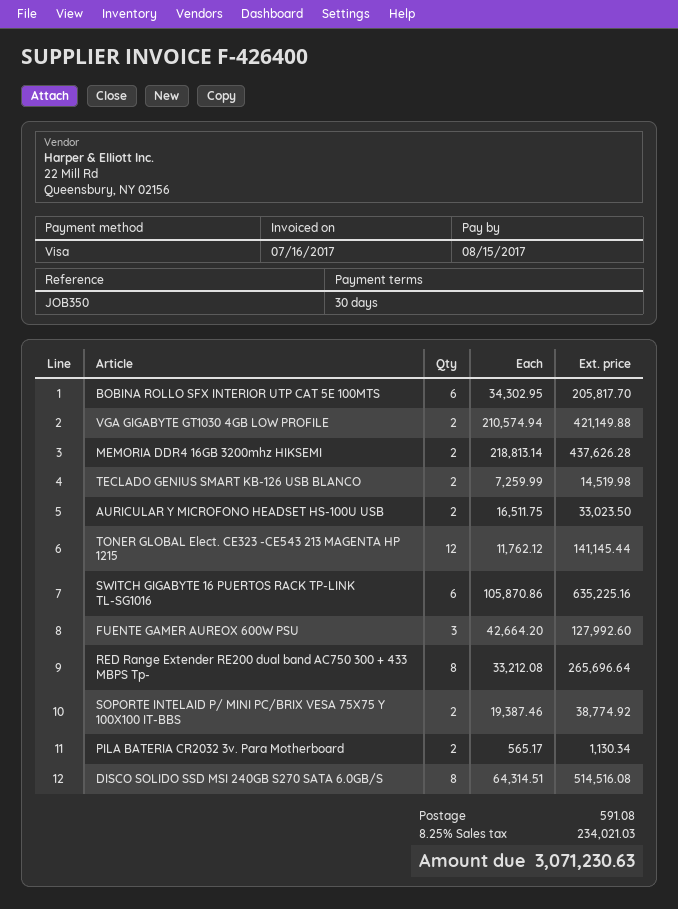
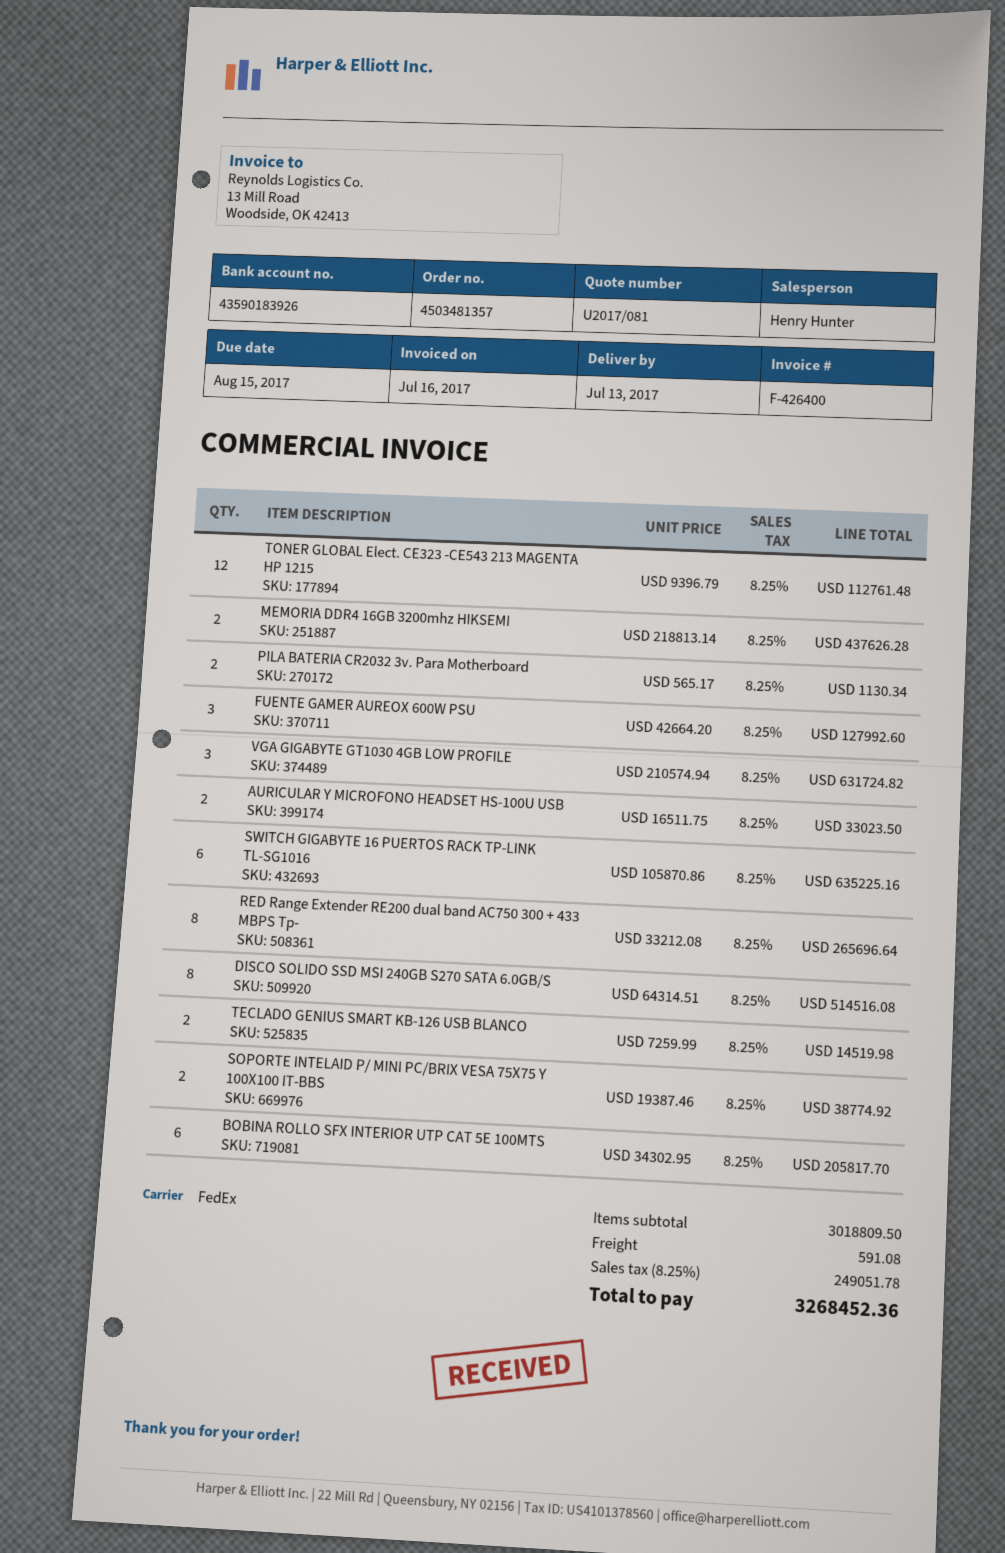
VGA GIGABYTE GT1030 4GB LOW PROFILE: 2 x 210574.94 = 421149.88 -> 3 x 210574.94 = 631724.82
TONER GLOBAL Elect. CE323 -CE543 213 MAGENTA HP 1215: 12 x 11762.12 = 141145.44 -> 12 x 9396.79 = 112761.48
tax: 8.25% = 234021.03 -> 8.25% = 249051.78
total: 3071230.63 -> 3268452.36

